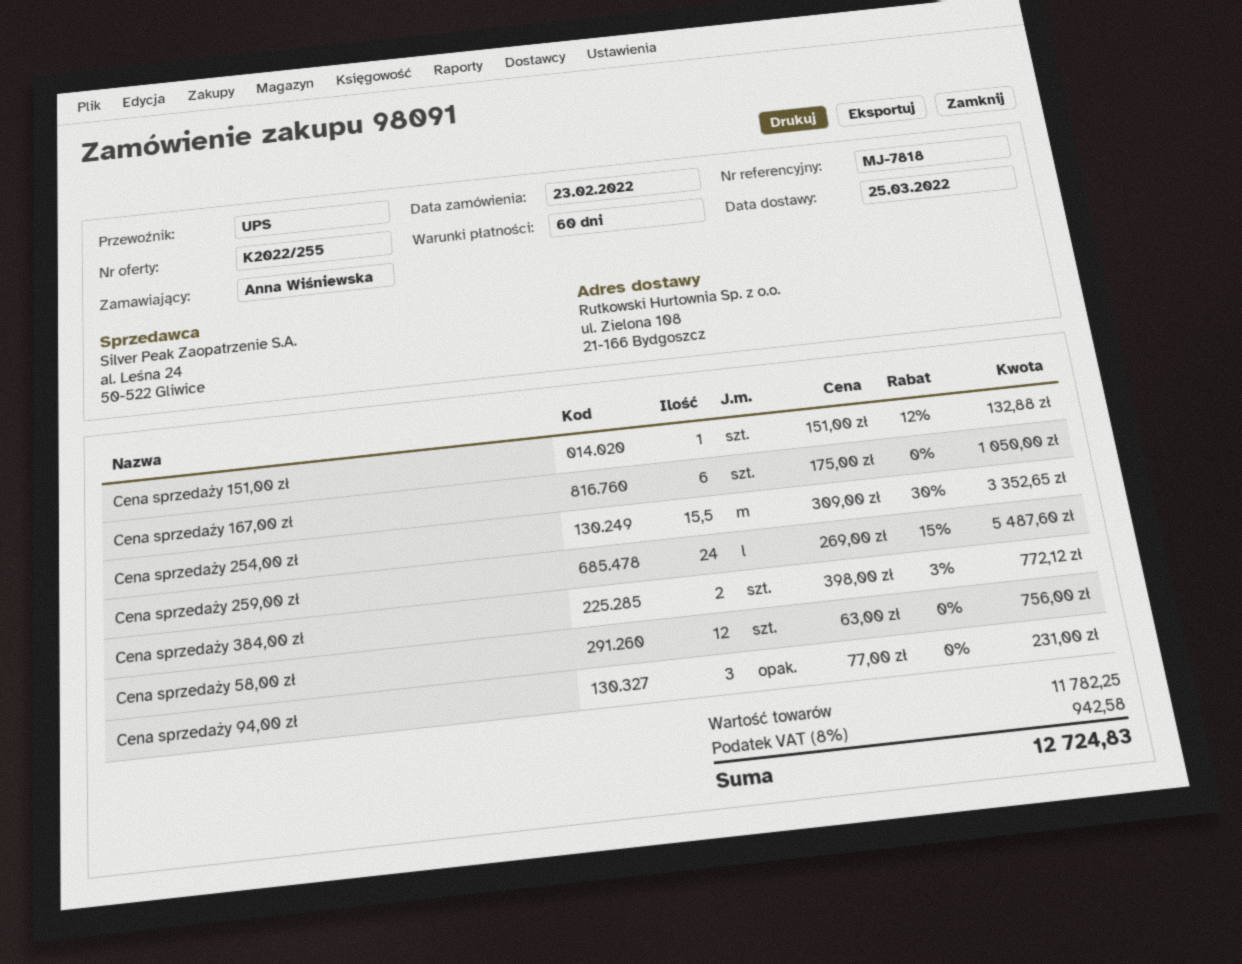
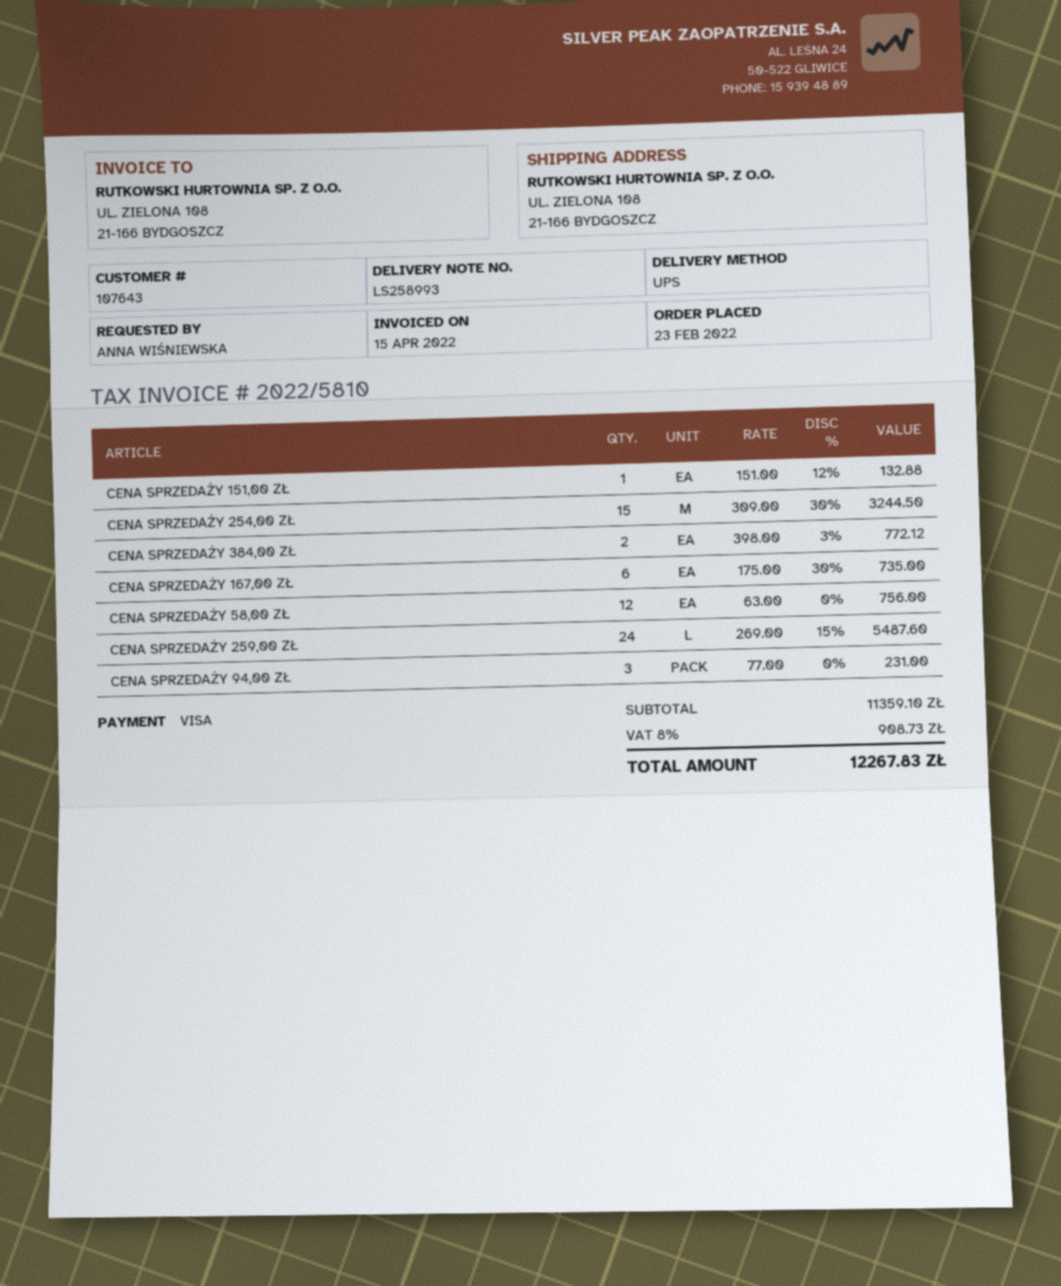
Cena sprzedaży 167,00 zł: 6 x 175.00 = 1050.00 -> 6 x 175.00 - 30% = 735.00
Cena sprzedaży 254,00 zł: 15.5 x 309.00 - 30% = 3352.65 -> 15 x 309.00 - 30% = 3244.50
subtotal: 11782.25 -> 11359.10
tax: 8% = 942.58 -> 8% = 908.73
total: 12724.83 -> 12267.83

